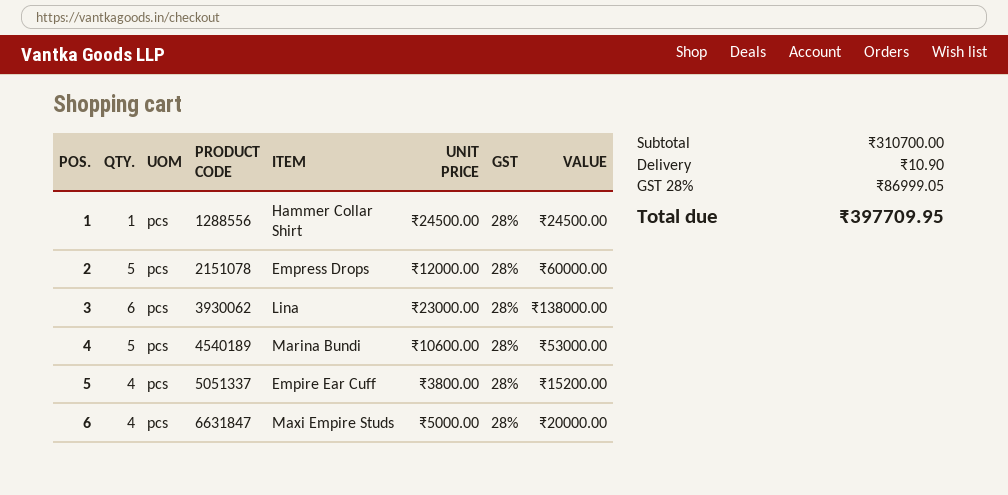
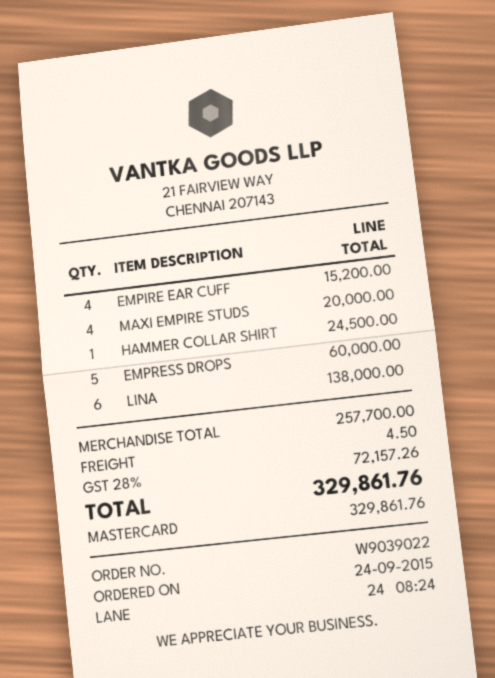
Marina Bundi: 5 for 53000.00 -> none
subtotal: 310700.00 -> 257700.00
shipping: 10.90 -> 4.50
tax: 28% = 86999.05 -> 28% = 72157.26
total: 397709.95 -> 329861.76

